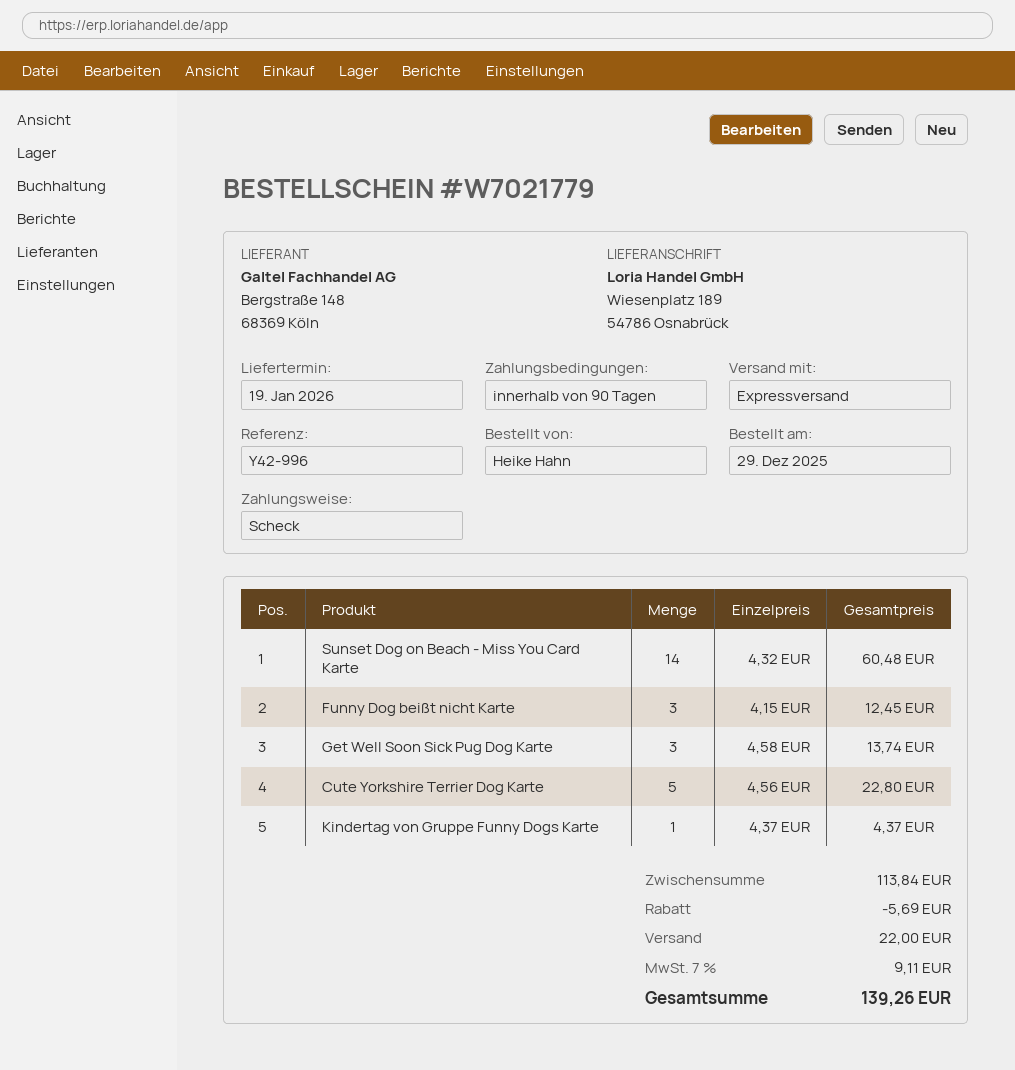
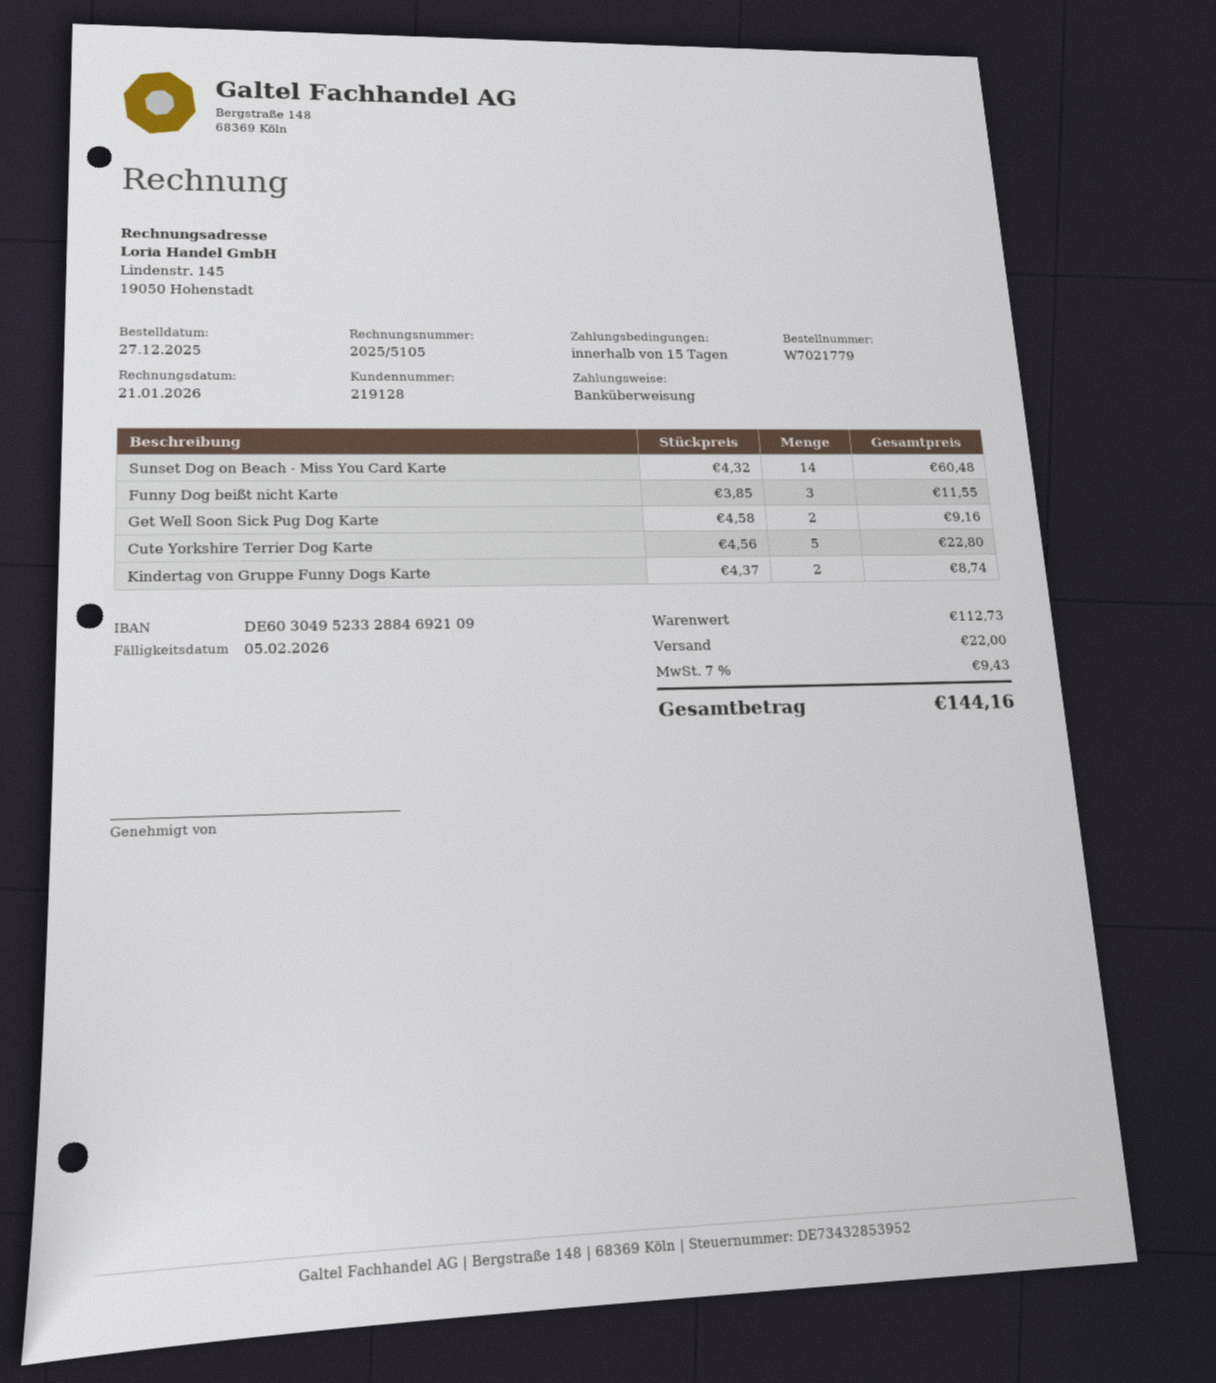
order date: 2025-12-29 -> 2025-12-27
payment terms: 90 days -> 15 days
payment method: cheque -> bank transfer
Funny Dog beißt nicht Karte: 3 x 4.15 = 12.45 -> 3 x 3.85 = 11.55
Get Well Soon Sick Pug Dog Karte: 3 x 4.58 = 13.74 -> 2 x 4.58 = 9.16
Kindertag von Gruppe Funny Dogs Karte: 1 x 4.37 = 4.37 -> 2 x 4.37 = 8.74
subtotal: 113.84 -> 112.73
discount: 5.69 -> none
tax: 7% = 9.11 -> 7% = 9.43
total: 139.26 -> 144.16

